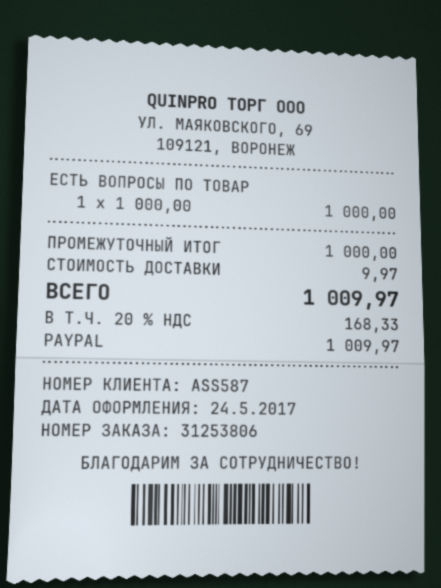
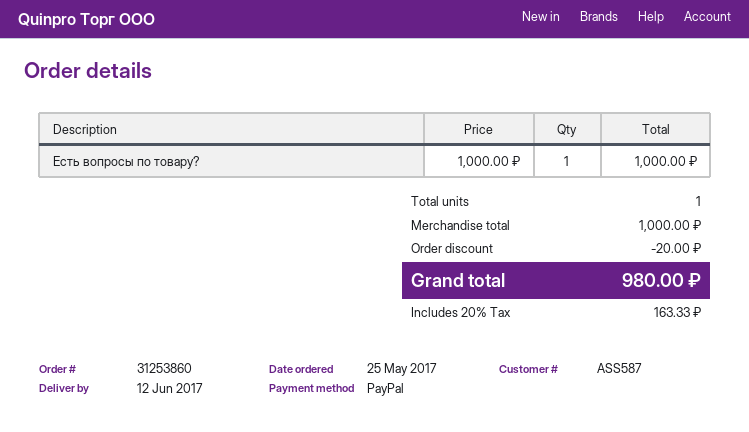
order number: 31253806 -> 31253860
order date: 2017-05-24 -> 2017-05-25
discount: none -> 20.00
shipping: 9.97 -> none
tax: 20% = 168.33 -> 20% = 163.33
total: 1009.97 -> 980.00

